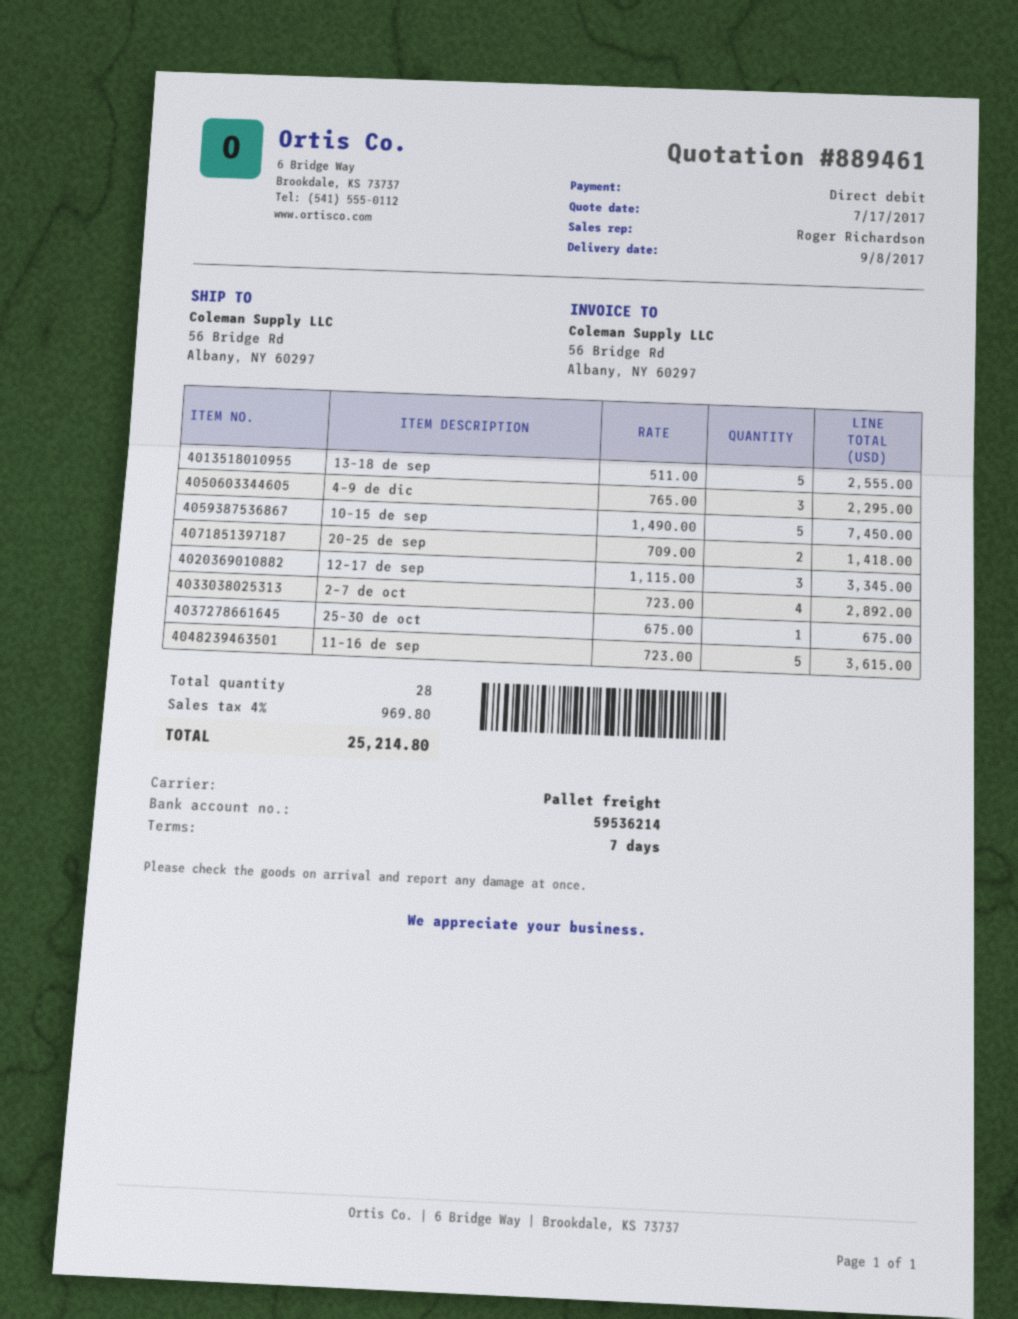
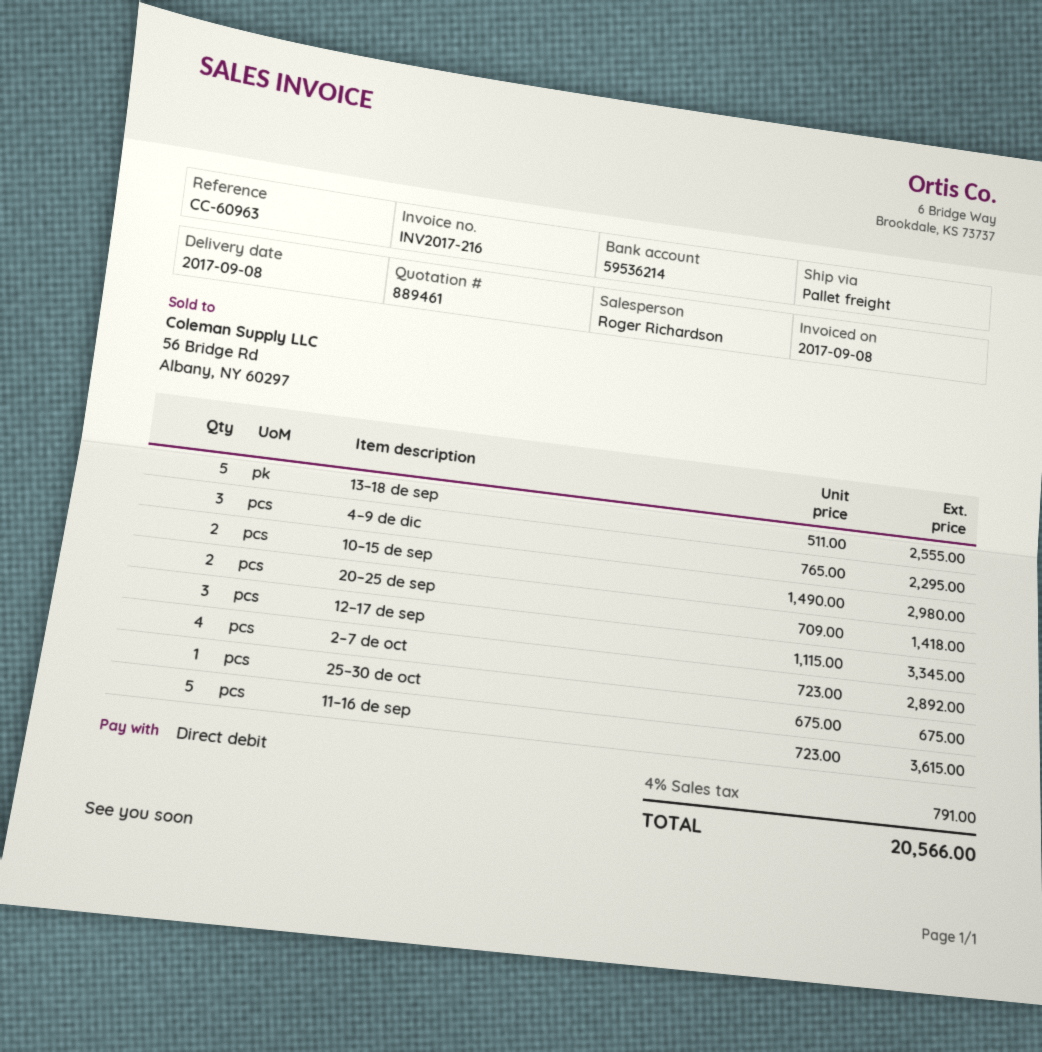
10–15 de sep: 5 x 1490.00 = 7450.00 -> 2 x 1490.00 = 2980.00
tax: 4% = 969.80 -> 4% = 791.00
total: 25214.80 -> 20566.00

